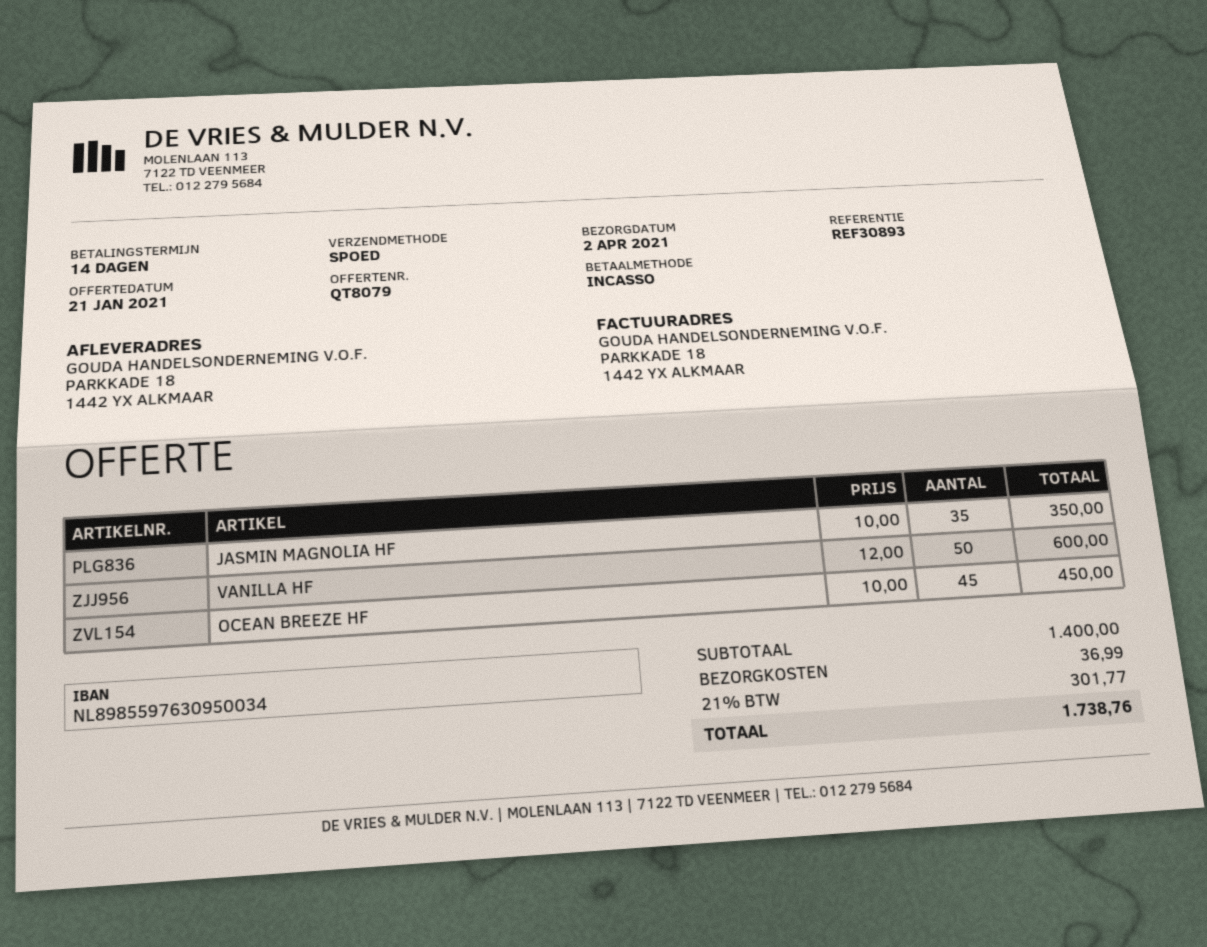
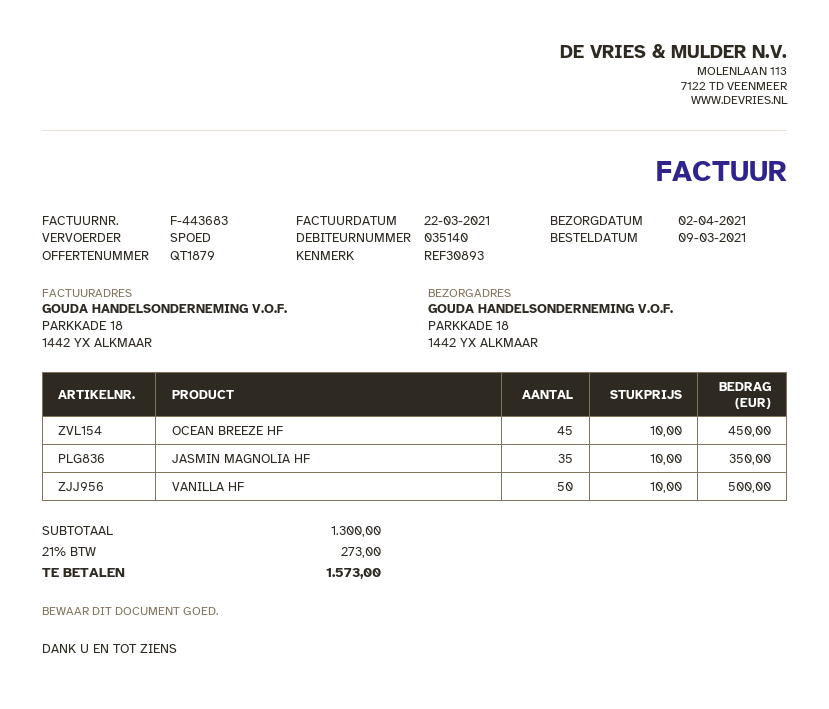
quote number: QT8079 -> QT1879
VANILLA HF: 50 x 12.00 = 600.00 -> 50 x 10.00 = 500.00
subtotal: 1400.00 -> 1300.00
shipping: 36.99 -> none
tax: 21% = 301.77 -> 21% = 273.00
total: 1738.76 -> 1573.00

